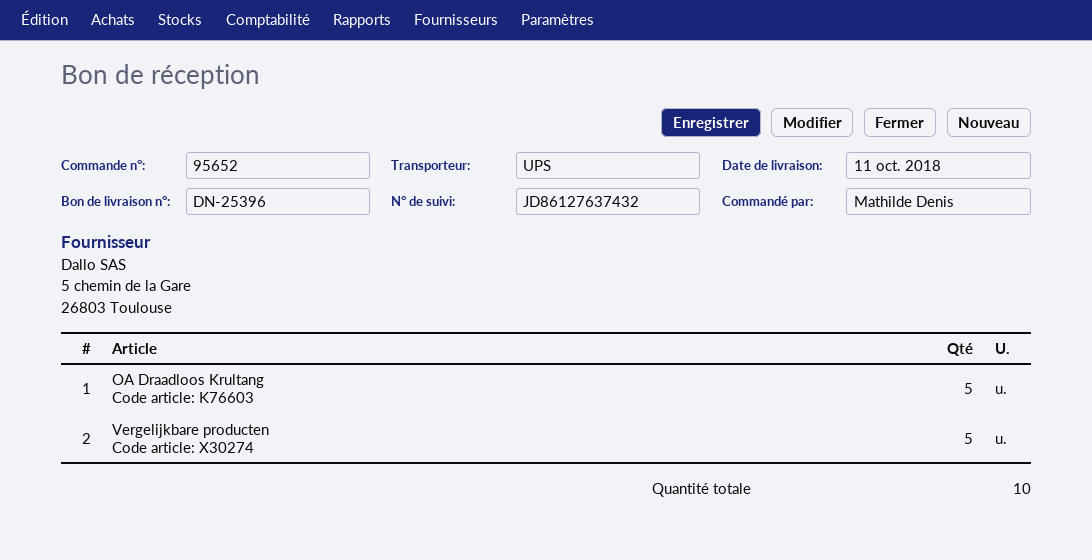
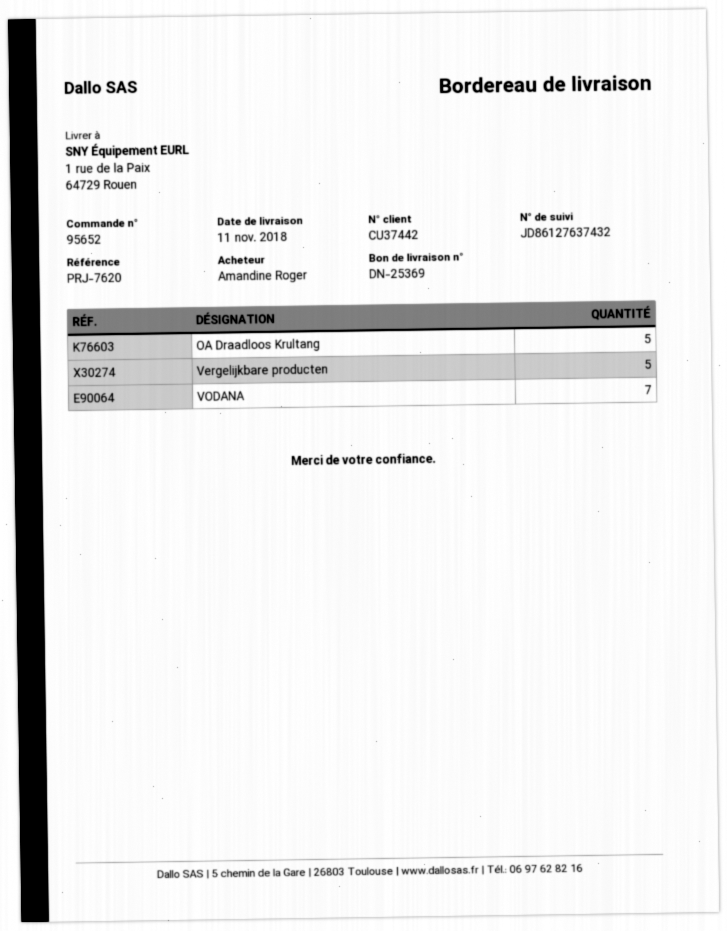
delivery note number: DN-25396 -> DN-25369
delivery date: 2018-10-11 -> 2018-11-11
ordered by: Mathilde Denis -> Amandine Roger
VODANA: none -> 7

